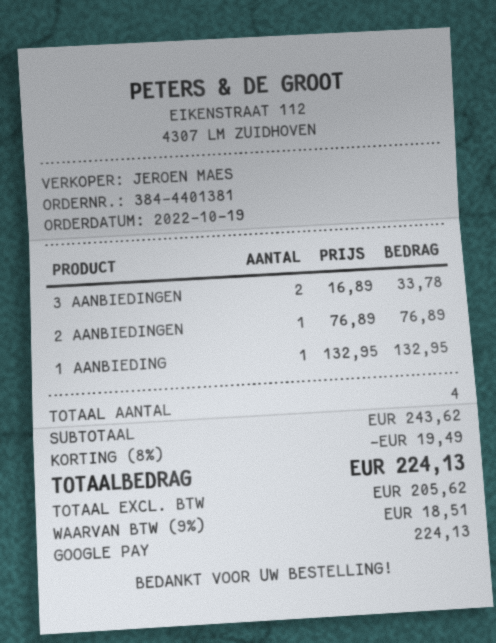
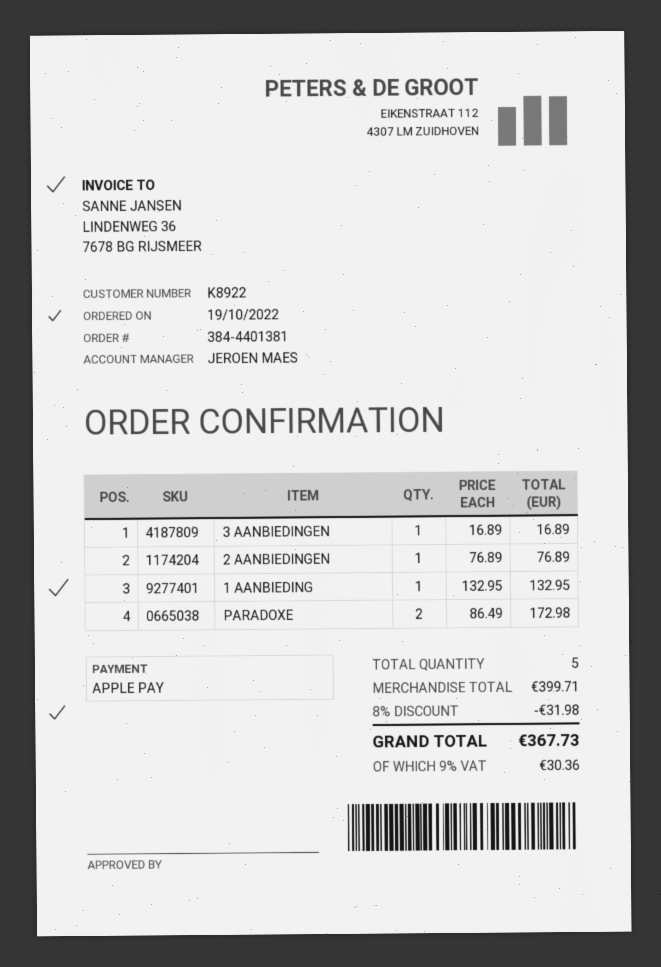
payment method: Google Pay -> Apple Pay
3 AANBIEDINGEN: 2 x 16.89 = 33.78 -> 1 x 16.89 = 16.89
PARADOXE: none -> 2 x 86.49 = 172.98
total quantity: 4 -> 5
subtotal: 243.62 -> 399.71
discount: 8% = 19.49 -> 8% = 31.98
tax: 9% = 18.51 -> 9% = 30.36
total: 224.13 -> 367.73

